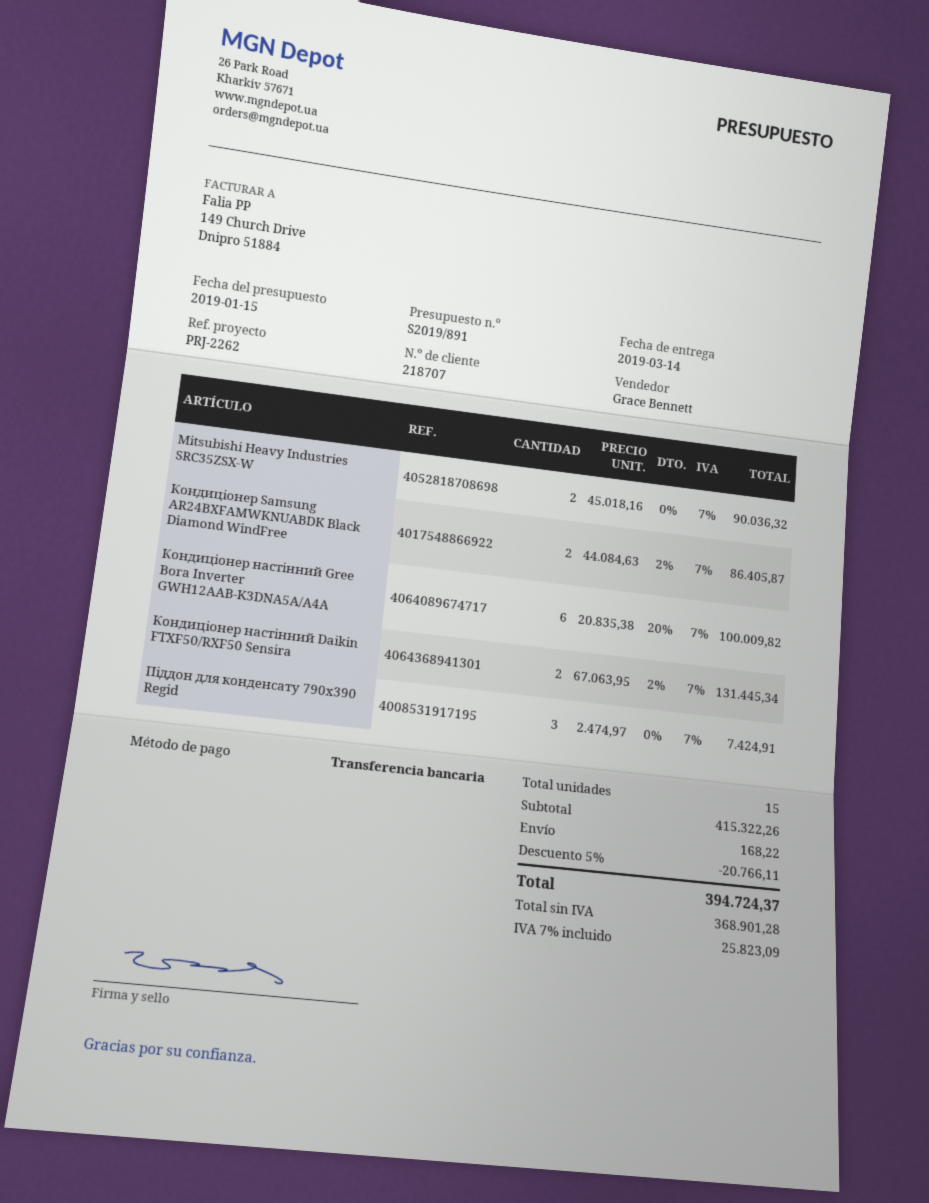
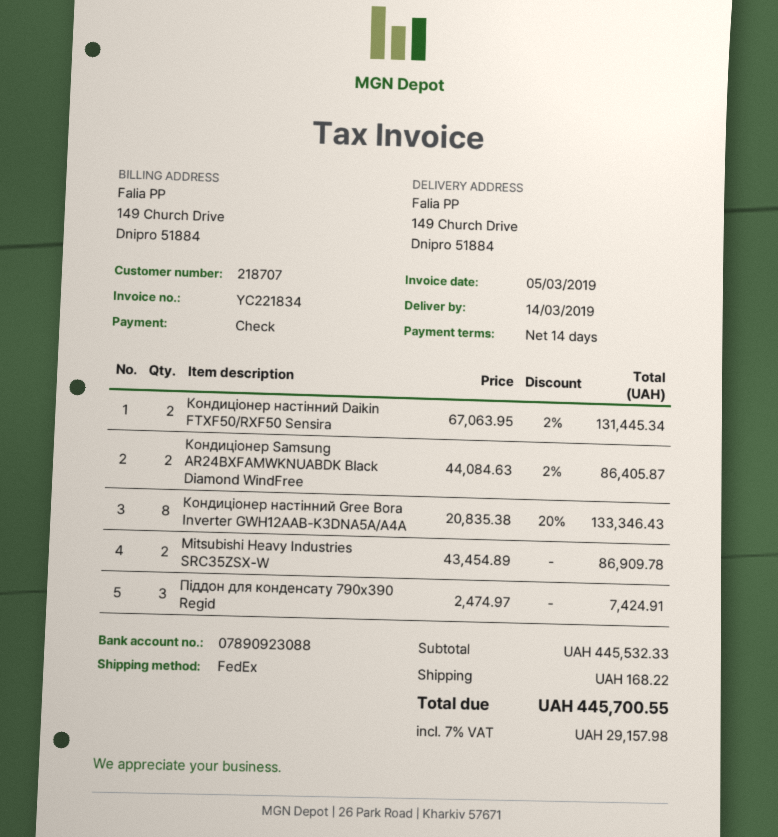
payment method: bank transfer -> cheque
Mitsubishi Heavy Industries SRC35ZSX-W: 2 x 45018.16 = 90036.32 -> 2 x 43454.89 = 86909.78
Кондиціонер настінний Gree Bora Inverter GWH12AAB-K3DNA5A/A4A: 6 x 20835.38 - 20% = 100009.82 -> 8 x 20835.38 - 20% = 133346.43
subtotal: 415322.26 -> 445532.33
discount: 5% = 20766.11 -> none
tax: 7% = 25823.09 -> 7% = 29157.98
total: 394724.37 -> 445700.55

